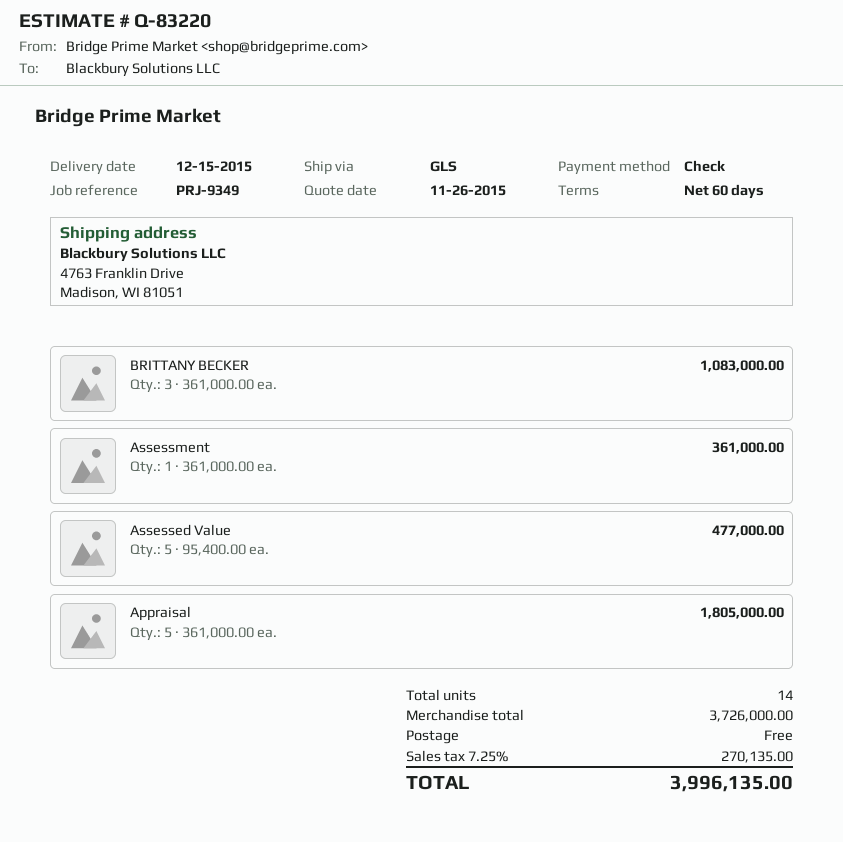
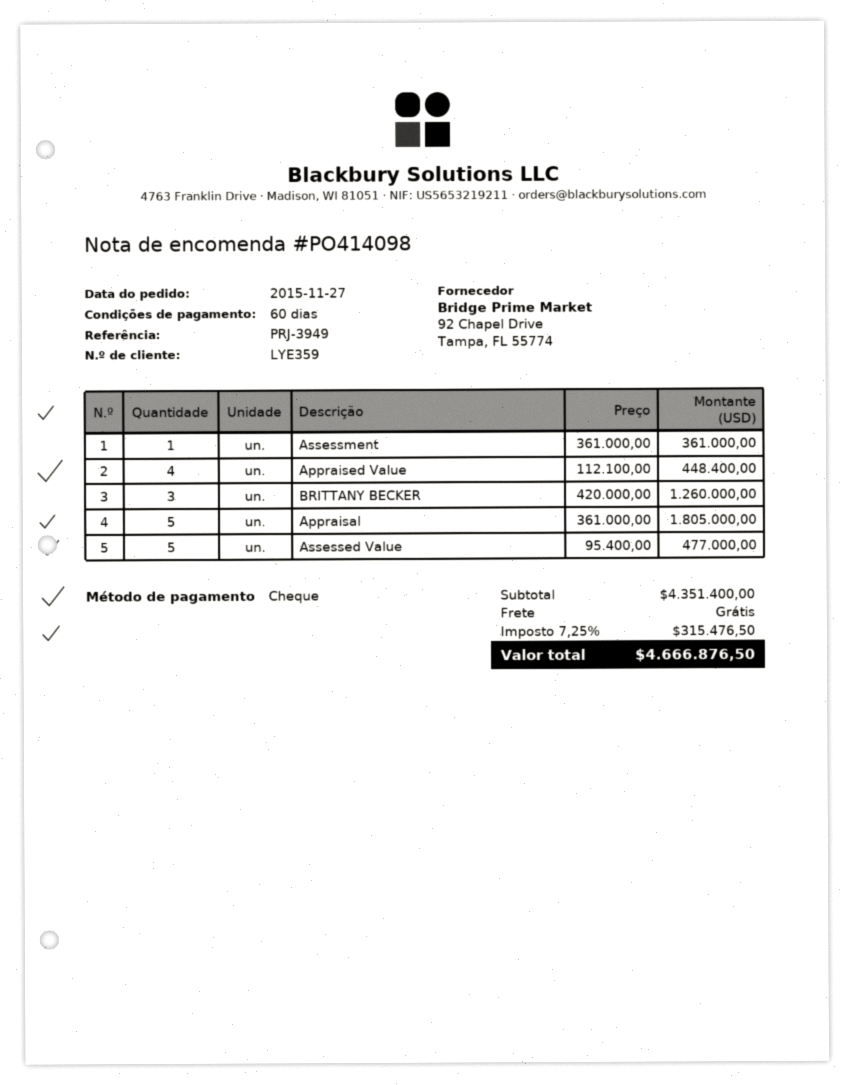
reference: PRJ-9349 -> PRJ-3949
BRITTANY BECKER: 3 x 361000.00 = 1083000.00 -> 3 x 420000.00 = 1260000.00
Appraised Value: none -> 4 x 112100.00 = 448400.00
subtotal: 3726000.00 -> 4351400.00
tax: 7.25% = 270135.00 -> 7.25% = 315476.50
total: 3996135.00 -> 4666876.50

